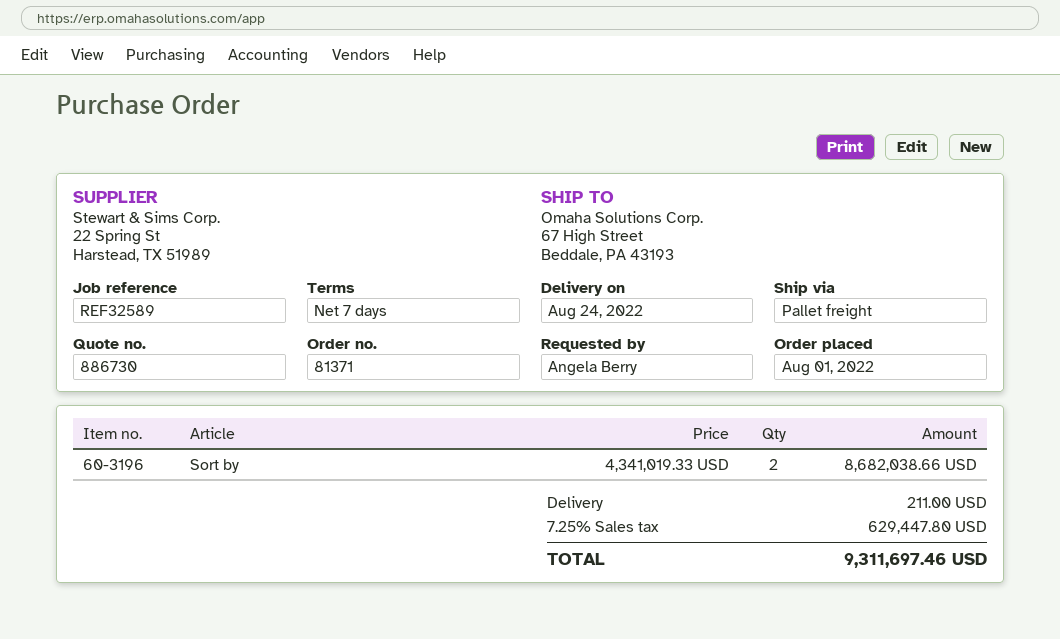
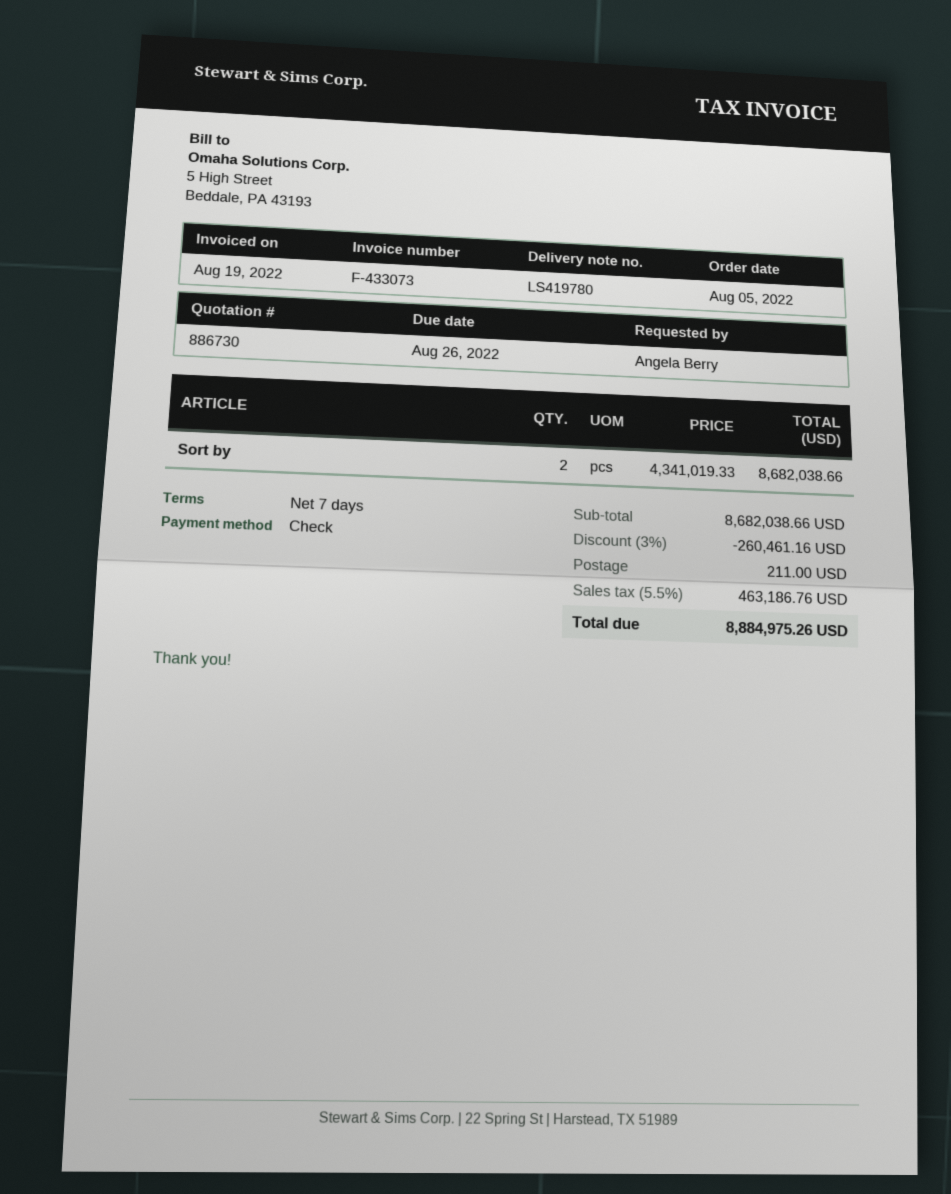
order date: 2022-08-01 -> 2022-08-05
discount: none -> 3% = 260461.16
tax: 7.25% = 629447.80 -> 5.5% = 463186.76
total: 9311697.46 -> 8884975.26

